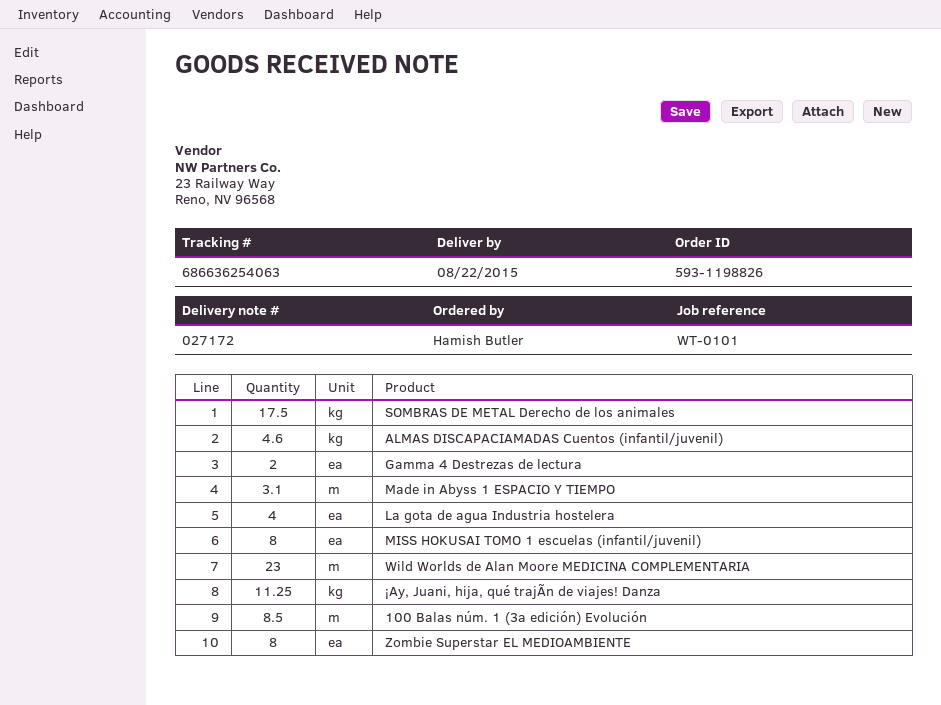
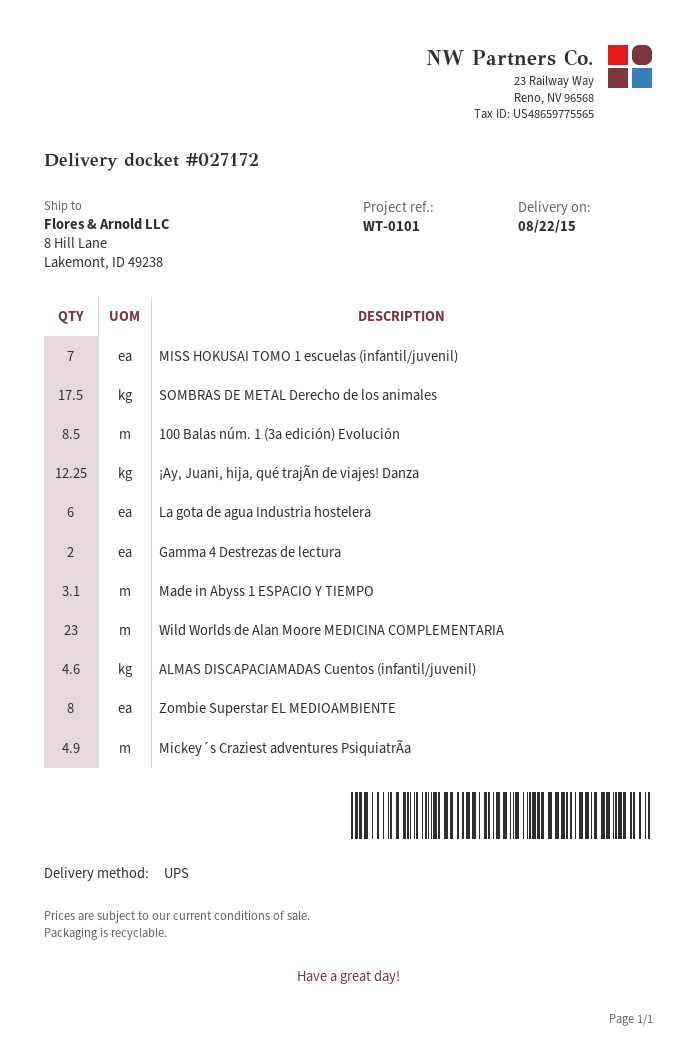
La gota de agua Industria hostelera: 4 -> 6
MISS HOKUSAI TOMO 1 escuelas (infantil/juvenil): 8 -> 7
¡Ay, Juani, hija, qué trajÃn de viajes! Danza: 11.25 -> 12.25
Mickey´s Craziest adventures PsiquiatrÃa: none -> 4.9

